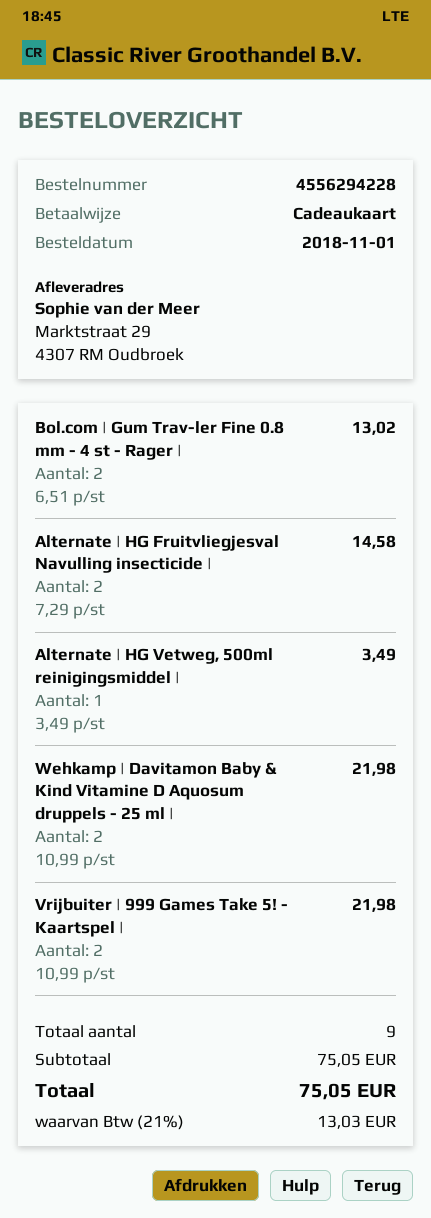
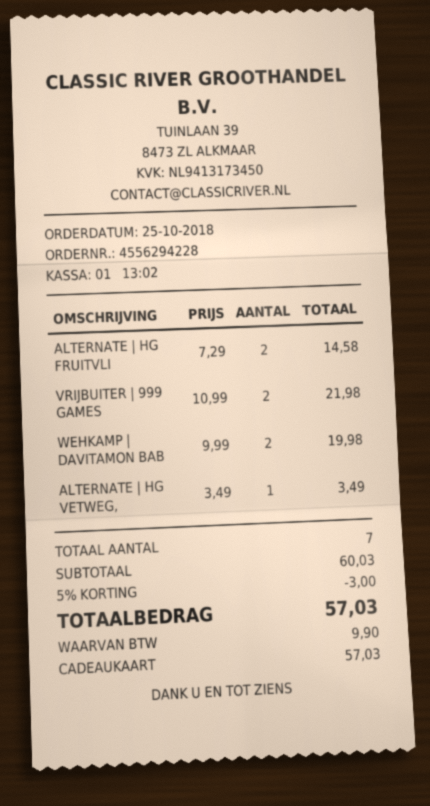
order date: 2018-11-01 -> 2018-10-25
Bol.com | Gum Trav-ler Fine 0.8 mm - 4 st - Rager |: 2 x 6.51 = 13.02 -> none
Wehkamp | Davitamon Baby & Kind Vitamine D Aquosum druppels - 25 ml |: 2 x 10.99 = 21.98 -> 2 x 9.99 = 19.98
total quantity: 9 -> 7
subtotal: 75.05 -> 60.03
discount: none -> 5% = 3.00
tax: 13.03 -> 9.90
total: 75.05 -> 57.03

